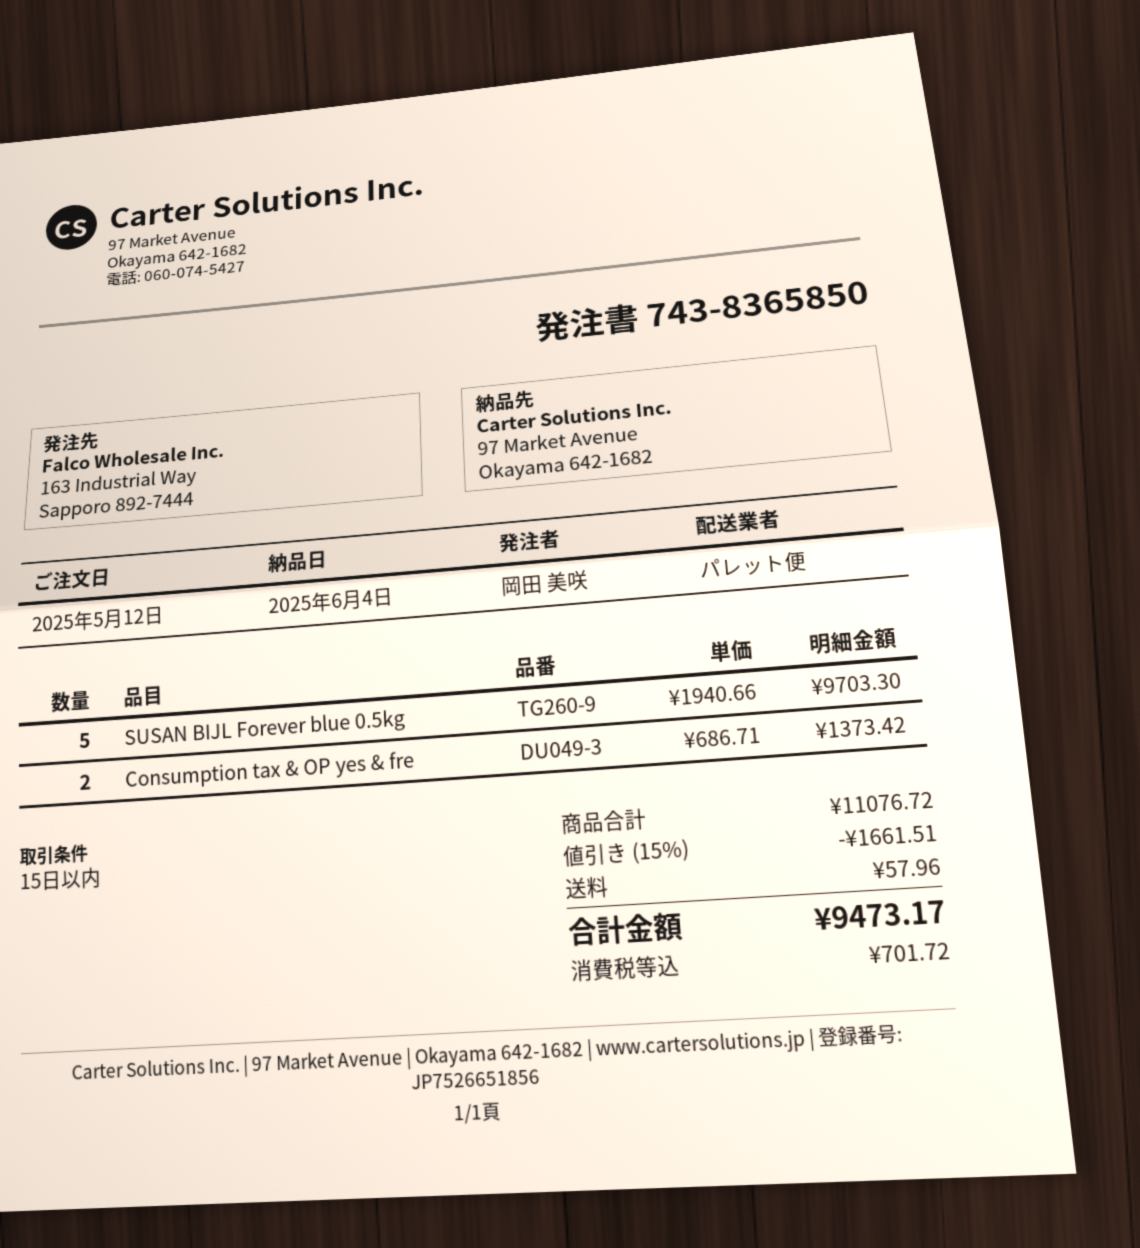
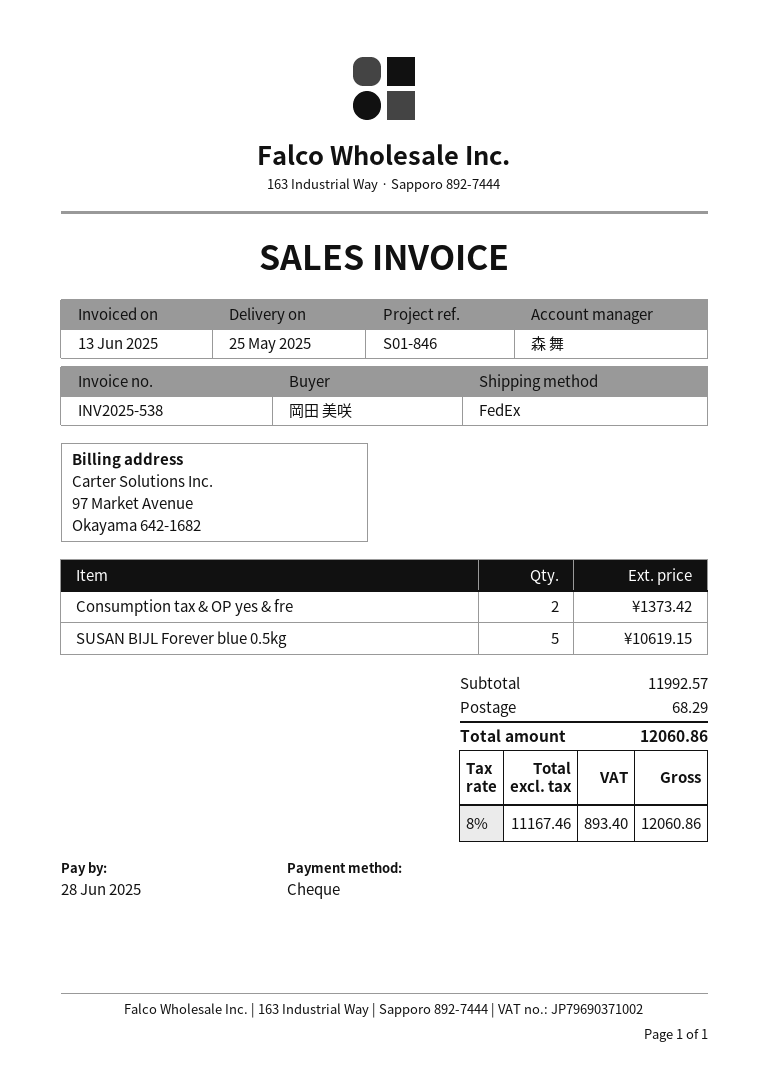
delivery date: 2025-06-04 -> 2025-05-25
shipping method: pallet freight -> FedEx
SUSAN BIJL Forever blue 0.5kg: 5 for 9703.30 -> 5 for 10619.15
subtotal: 11076.72 -> 11992.57
discount: 15% = 1661.51 -> none
shipping: 57.96 -> 68.29
tax: 701.72 -> 893.40
total: 9473.17 -> 12060.86

